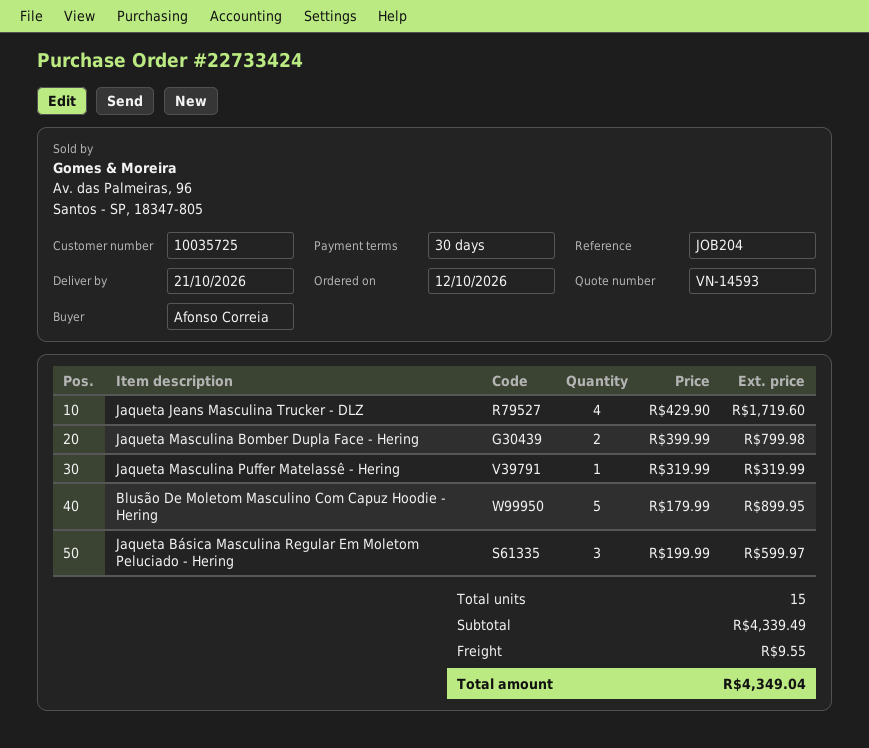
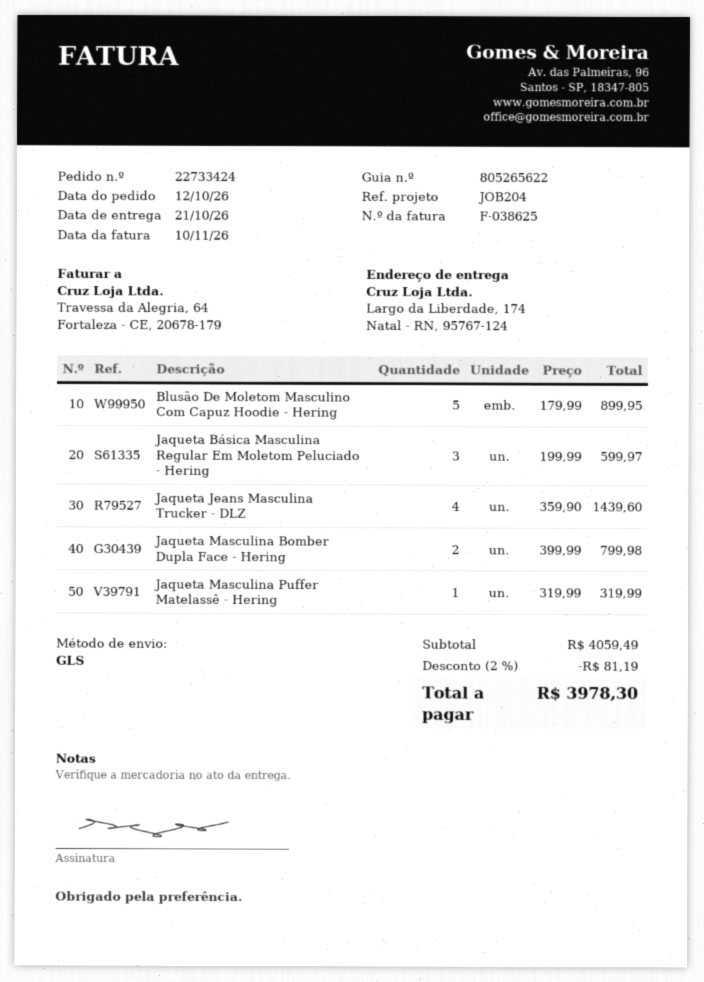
Jaqueta Jeans Masculina Trucker - DLZ: 4 x 429.90 = 1719.60 -> 4 x 359.90 = 1439.60
subtotal: 4339.49 -> 4059.49
discount: none -> 2% = 81.19
shipping: 9.55 -> none
total: 4349.04 -> 3978.30

